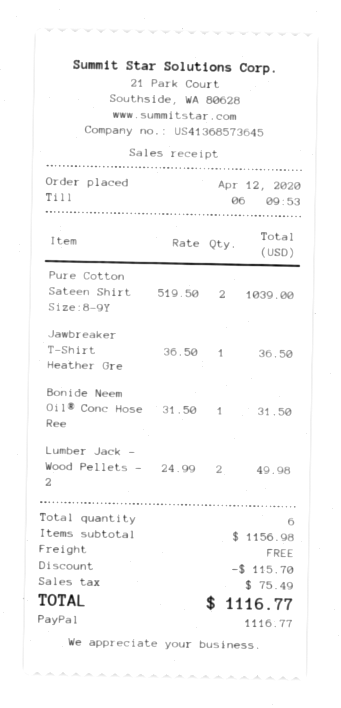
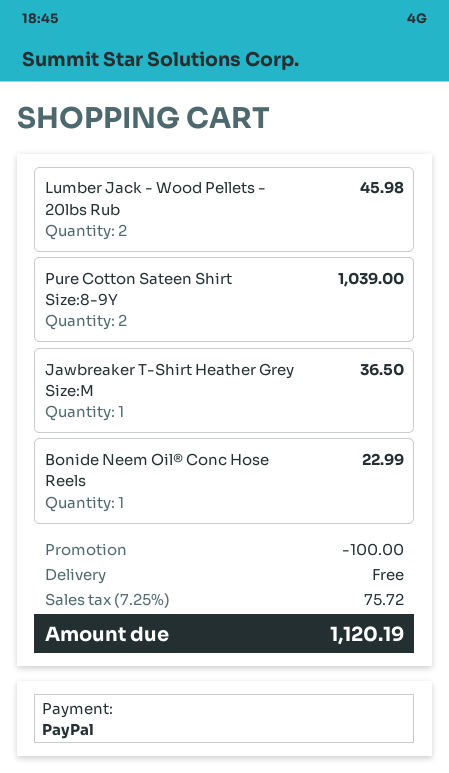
Bonide Neem Oil® Conc Hose Ree: 1 for 31.50 -> 1 for 22.99
Lumber Jack - Wood Pellets - 2: 2 for 49.98 -> 2 for 45.98
discount: 115.70 -> 100.00
tax: 75.49 -> 75.72
total: 1116.77 -> 1120.19

